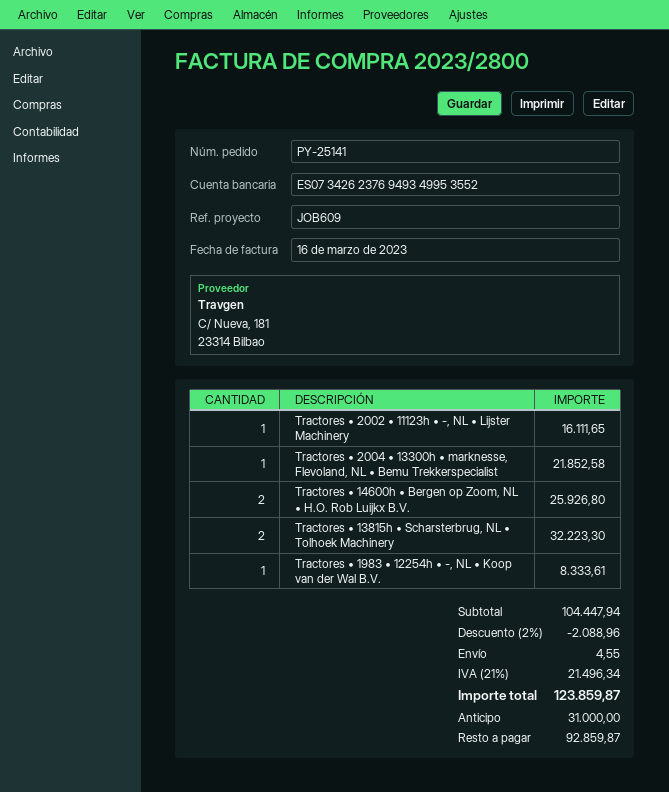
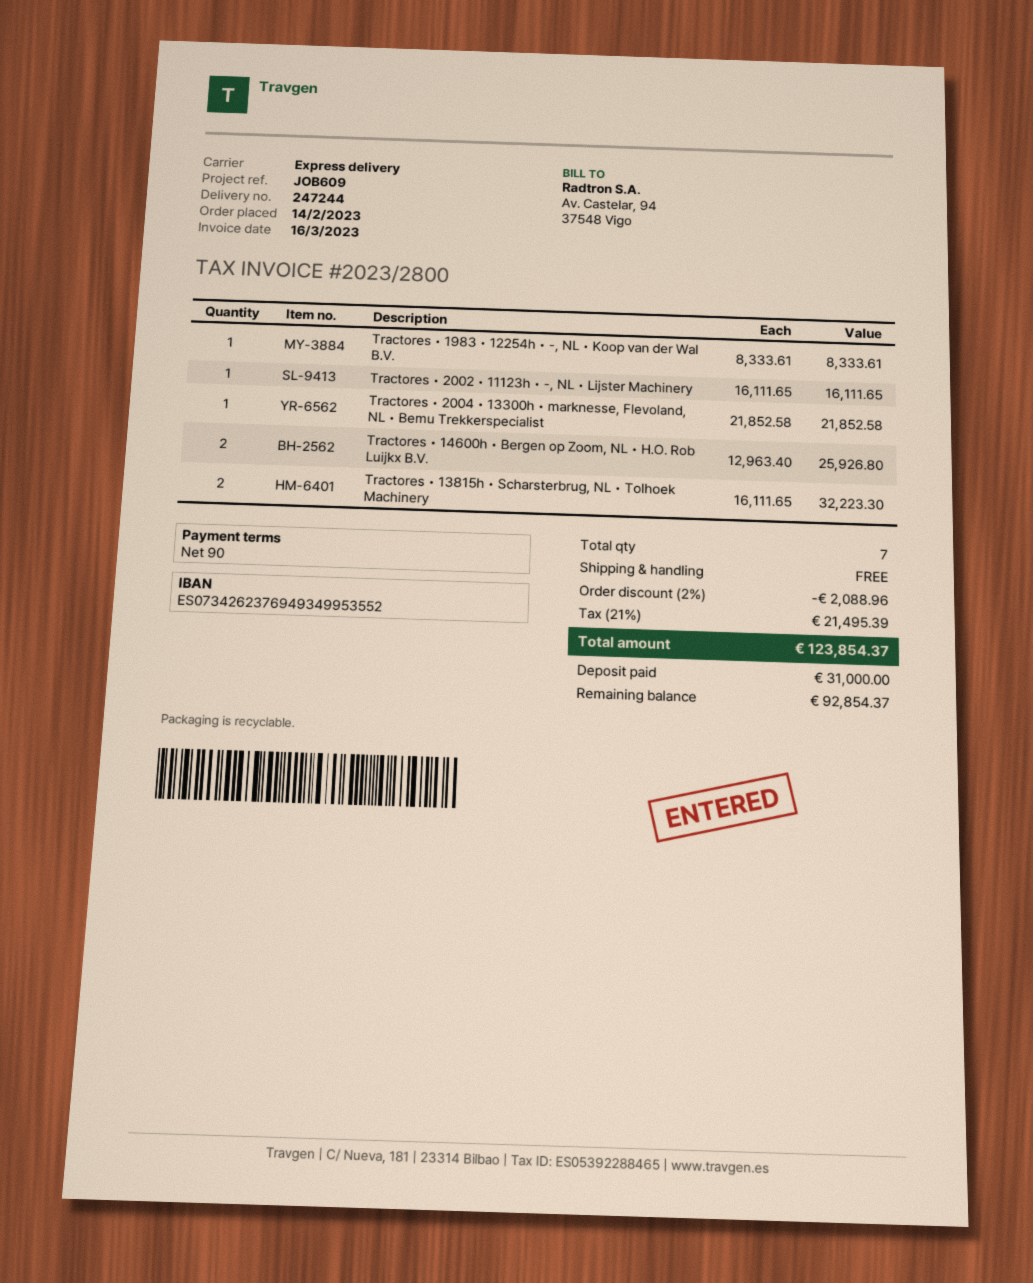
shipping: 4.55 -> 0.00
tax: 21% = 21496.34 -> 21% = 21495.39
total: 123859.87 -> 123854.37
balance: 92859.87 -> 92854.37

